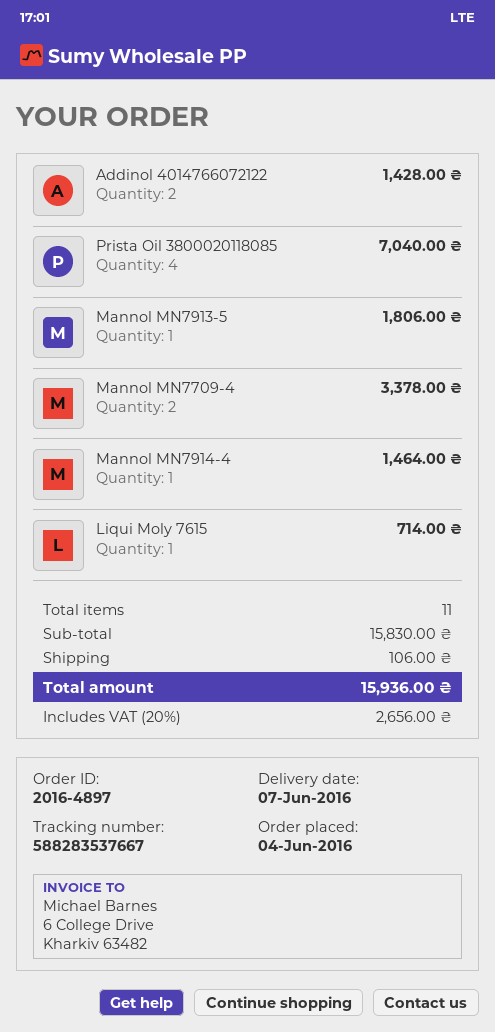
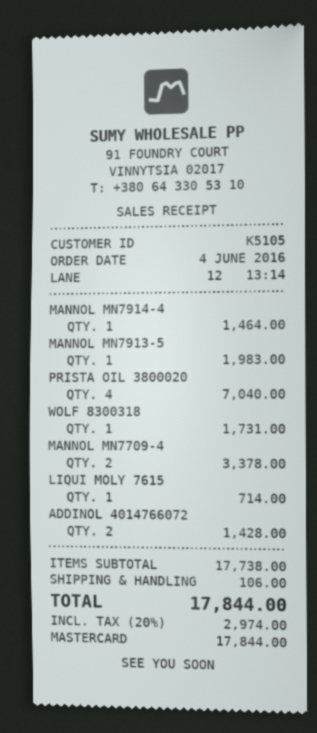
Mannol MN7913-5: 1 for 1806.00 -> 1 for 1983.00
WOLF 8300318: none -> 1 for 1731.00
subtotal: 15830.00 -> 17738.00
tax: 20% = 2656.00 -> 20% = 2974.00
total: 15936.00 -> 17844.00

